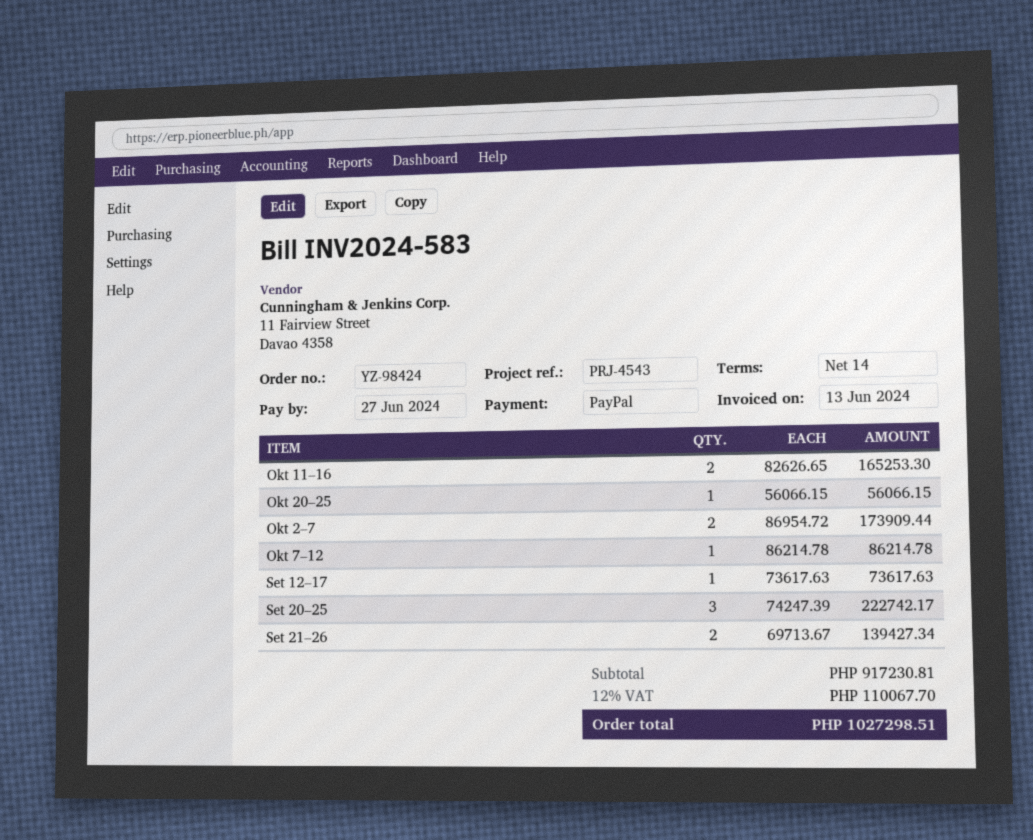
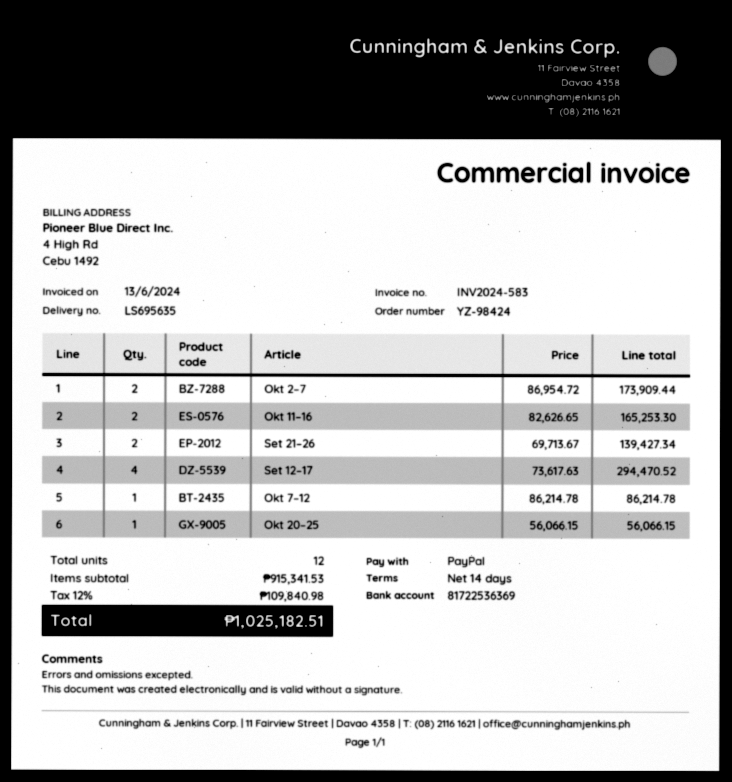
Set 12–17: 1 x 73617.63 = 73617.63 -> 4 x 73617.63 = 294470.52
Set 20–25: 3 x 74247.39 = 222742.17 -> none
subtotal: 917230.81 -> 915341.53
tax: 12% = 110067.70 -> 12% = 109840.98
total: 1027298.51 -> 1025182.51

